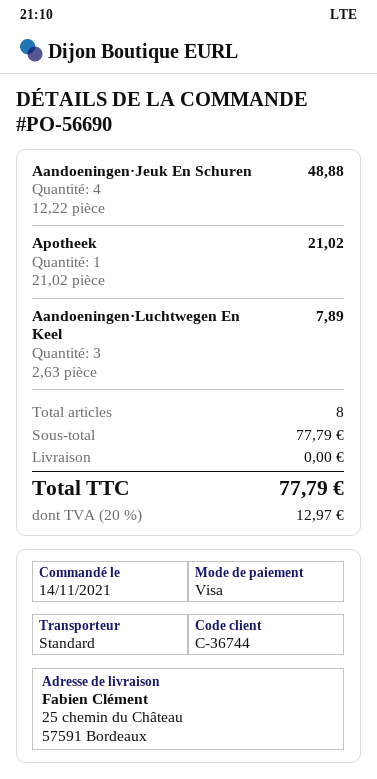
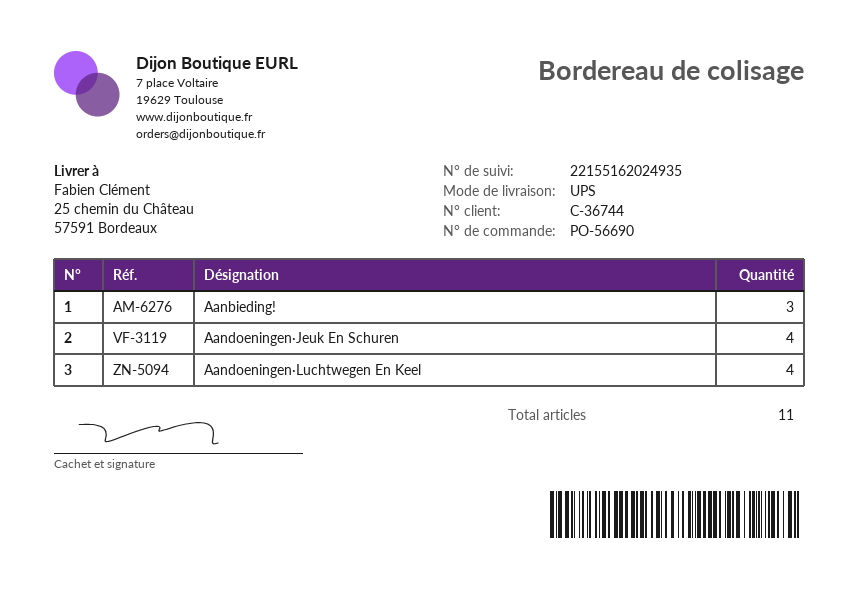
shipping method: standard -> UPS
Apotheek: 1 -> none
Aandoeningen·Luchtwegen En Keel: 3 -> 4
Aanbieding!: none -> 3
total quantity: 8 -> 11

